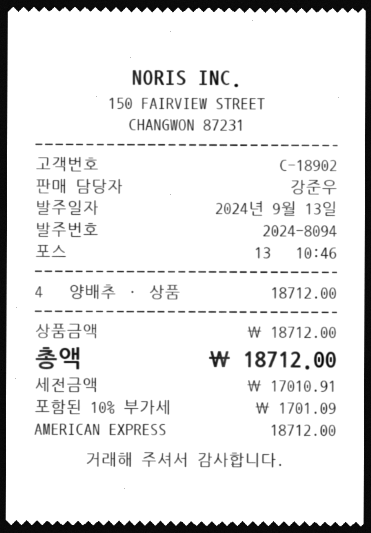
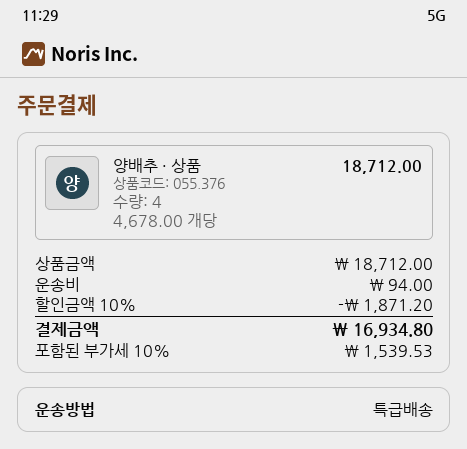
discount: none -> 10% = 1871.20
shipping: none -> 94.00
tax: 10% = 1701.09 -> 10% = 1539.53
total: 18712.00 -> 16934.80

